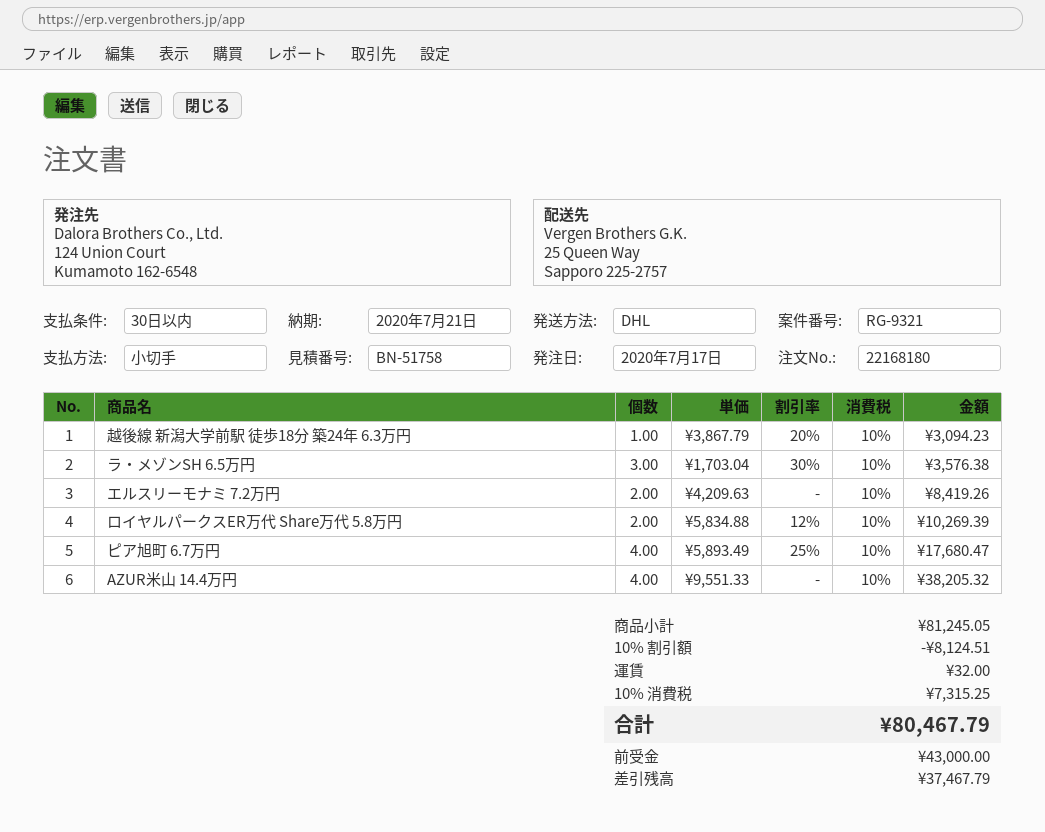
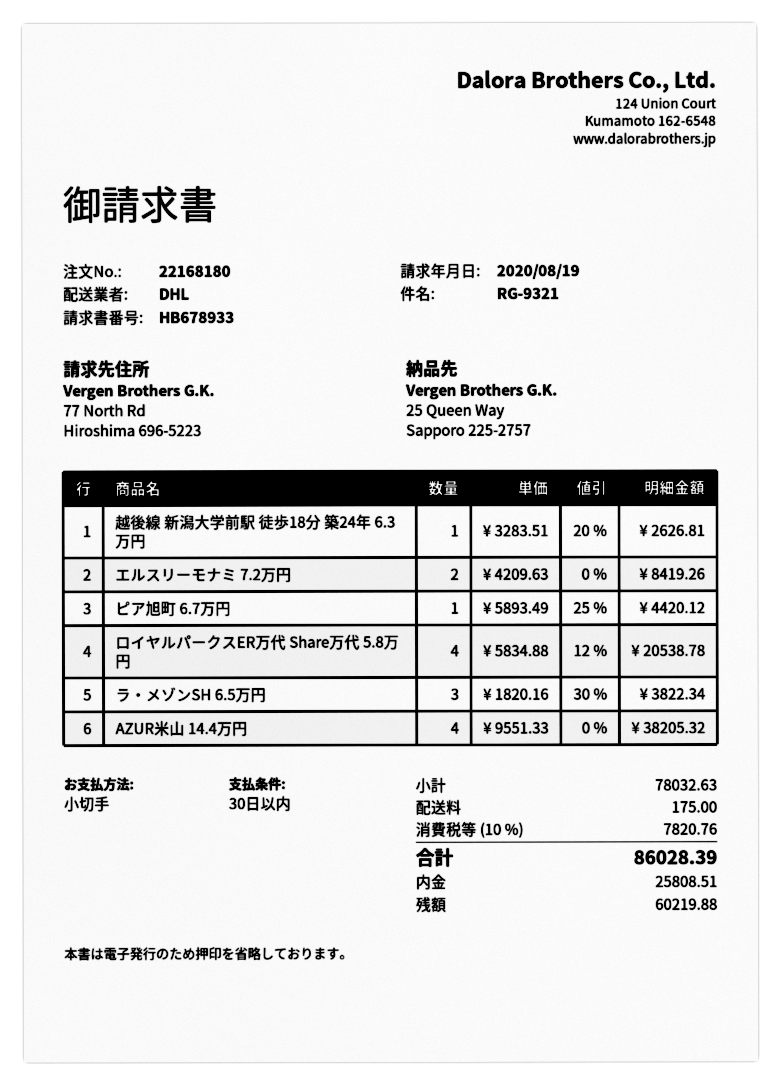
越後線 新潟大学前駅 徒歩18分 築24年 6.3万円: 1 x 3867.79 - 20% = 3094.23 -> 1 x 3283.51 - 20% = 2626.81
ラ・メゾンSH 6.5万円: 3 x 1703.04 - 30% = 3576.38 -> 3 x 1820.16 - 30% = 3822.34
ロイヤルパークスER万代 Share万代 5.8万円: 2 x 5834.88 - 12% = 10269.39 -> 4 x 5834.88 - 12% = 20538.78
ピア旭町 6.7万円: 4 x 5893.49 - 25% = 17680.47 -> 1 x 5893.49 - 25% = 4420.12
subtotal: 81245.05 -> 78032.63
discount: 10% = 8124.51 -> none
shipping: 32.00 -> 175.00
tax: 10% = 7315.25 -> 10% = 7820.76
total: 80467.79 -> 86028.39
deposit: 43000.00 -> 25808.51
balance: 37467.79 -> 60219.88

